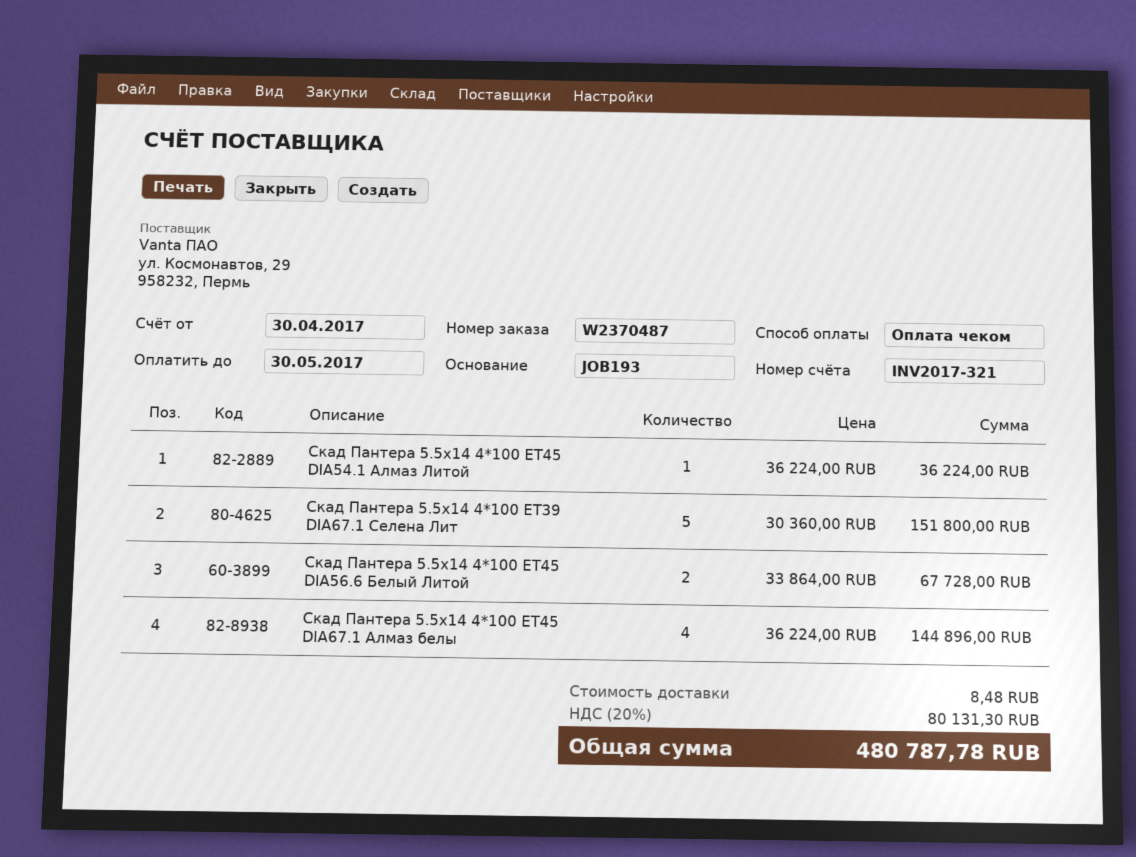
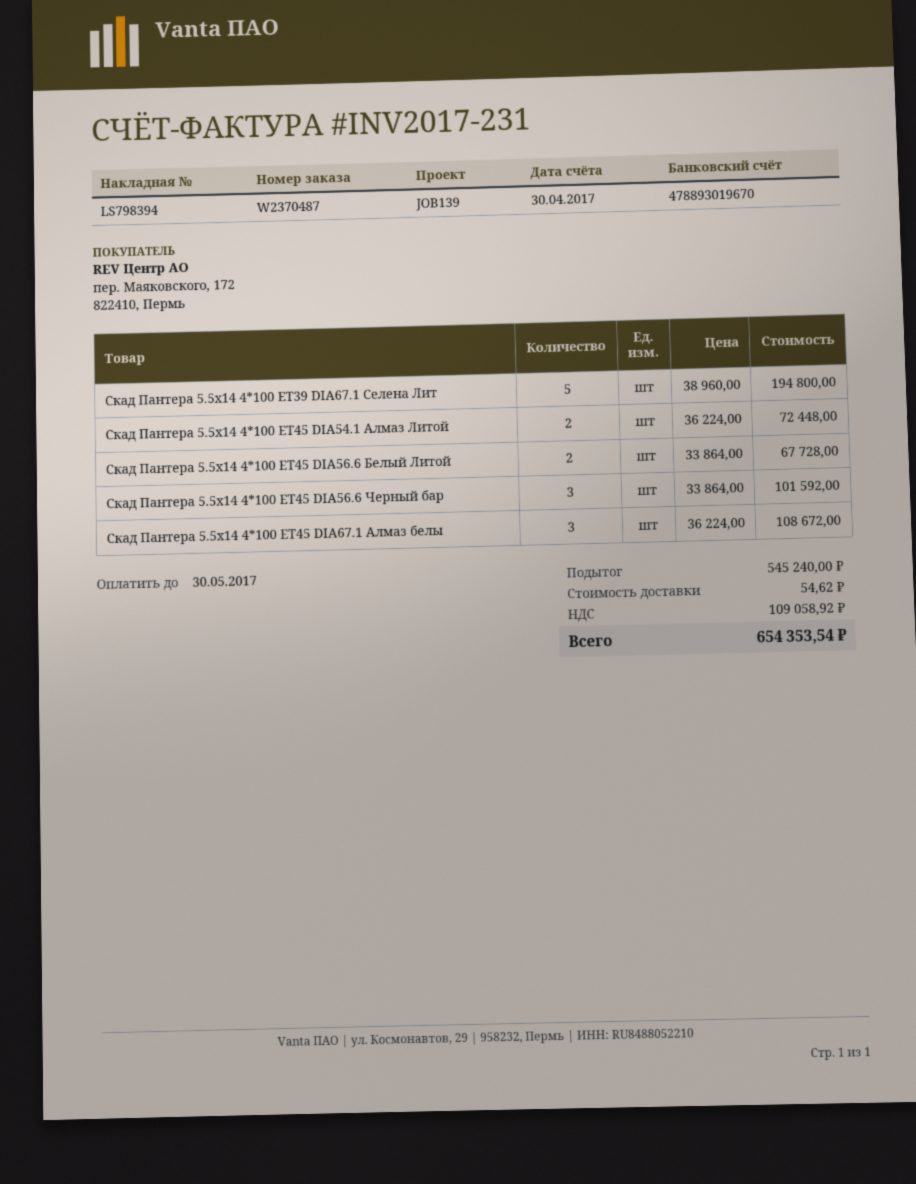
invoice number: INV2017-321 -> INV2017-231
reference: JOB193 -> JOB139
Скад Пантера 5.5x14 4*100 ET45 DIA54.1 Алмаз Литой: 1 x 36224.00 = 36224.00 -> 2 x 36224.00 = 72448.00
Скад Пантера 5.5x14 4*100 ET39 DIA67.1 Селена Лит: 5 x 30360.00 = 151800.00 -> 5 x 38960.00 = 194800.00
Скад Пантера 5.5x14 4*100 ET45 DIA67.1 Алмаз белы: 4 x 36224.00 = 144896.00 -> 3 x 36224.00 = 108672.00
Скад Пантера 5.5x14 4*100 ET45 DIA56.6 Черный бар: none -> 3 x 33864.00 = 101592.00
shipping: 8.48 -> 54.62
tax: 80131.30 -> 109058.92
total: 480787.78 -> 654353.54

